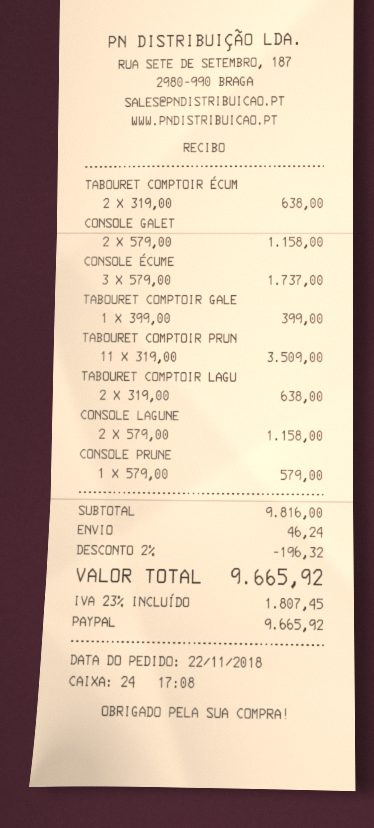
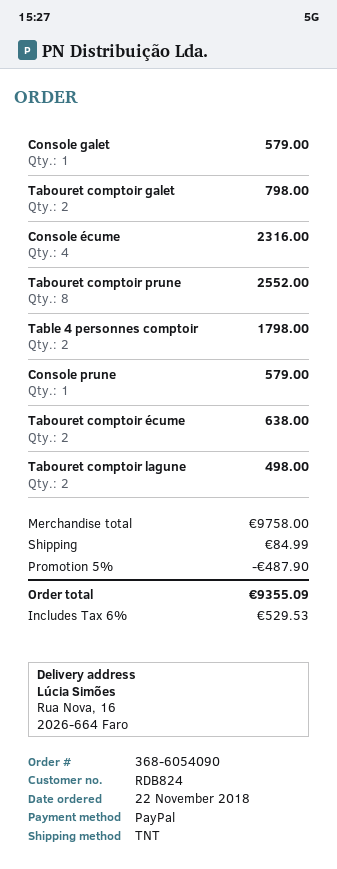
CONSOLE GALET: 2 for 1158.00 -> 1 for 579.00
CONSOLE ÉCUME: 3 for 1737.00 -> 4 for 2316.00
TABOURET COMPTOIR GALE: 1 for 399.00 -> 2 for 798.00
TABOURET COMPTOIR PRUN: 11 for 3509.00 -> 8 for 2552.00
TABOURET COMPTOIR LAGU: 2 for 638.00 -> 2 for 498.00
CONSOLE LAGUNE: 2 for 1158.00 -> none
Table 4 personnes comptoir: none -> 2 for 1798.00
subtotal: 9816.00 -> 9758.00
discount: 2% = 196.32 -> 5% = 487.90
shipping: 46.24 -> 84.99
tax: 23% = 1807.45 -> 6% = 529.53
total: 9665.92 -> 9355.09

